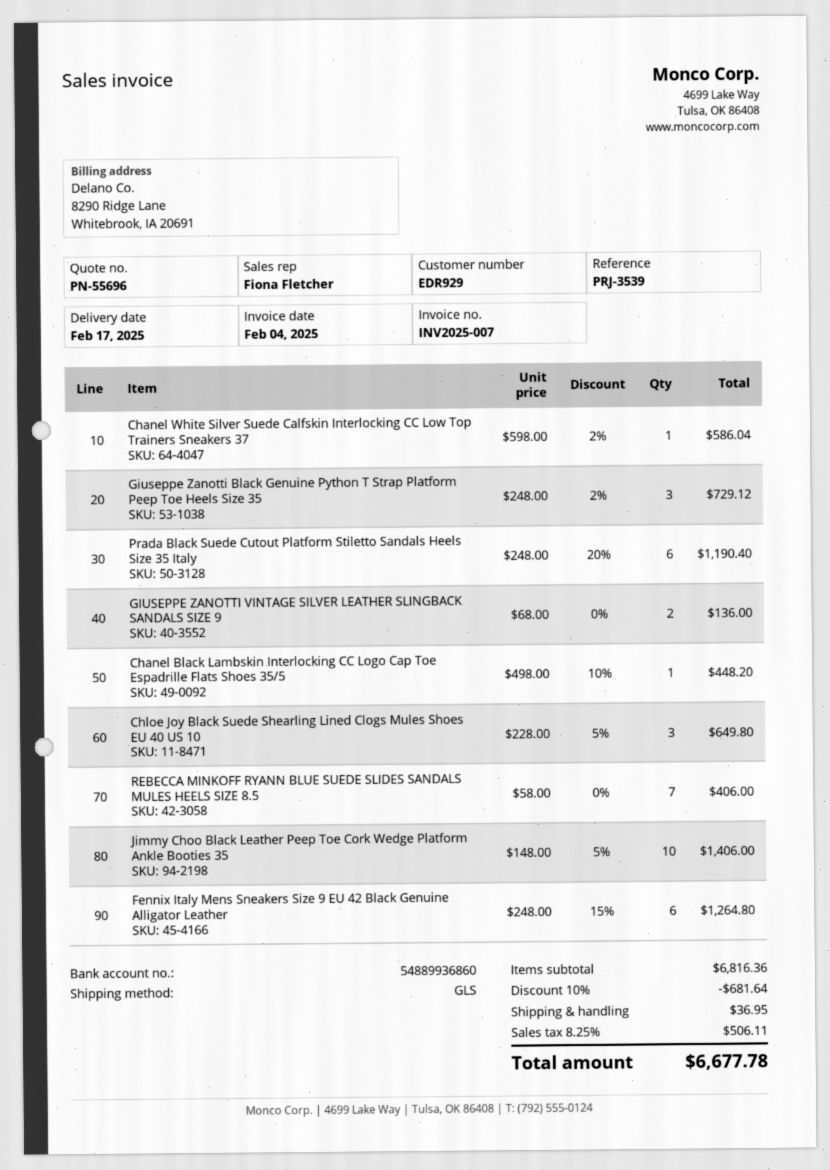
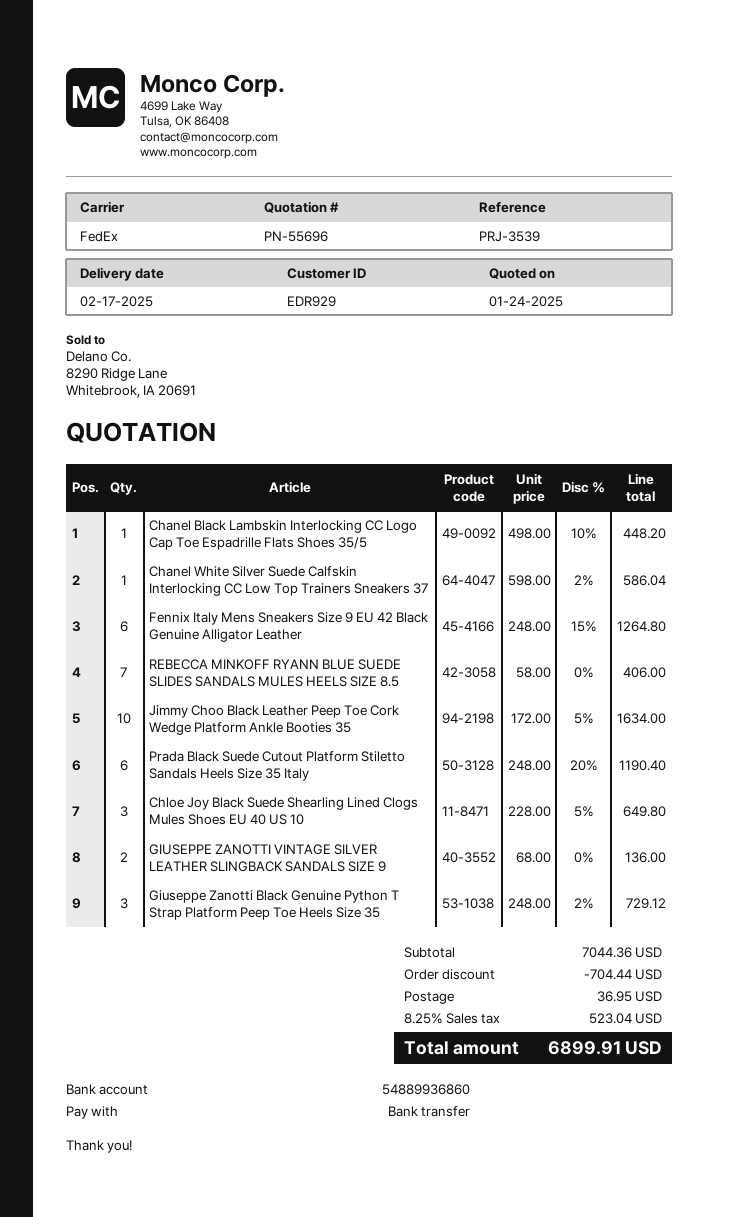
shipping method: GLS -> FedEx
Jimmy Choo Black Leather Peep Toe Cork Wedge Platform Ankle Booties 35: 10 x 148.00 - 5% = 1406.00 -> 10 x 172.00 - 5% = 1634.00
subtotal: 6816.36 -> 7044.36
discount: 681.64 -> 704.44
tax: 8.25% = 506.11 -> 8.25% = 523.04
total: 6677.78 -> 6899.91

